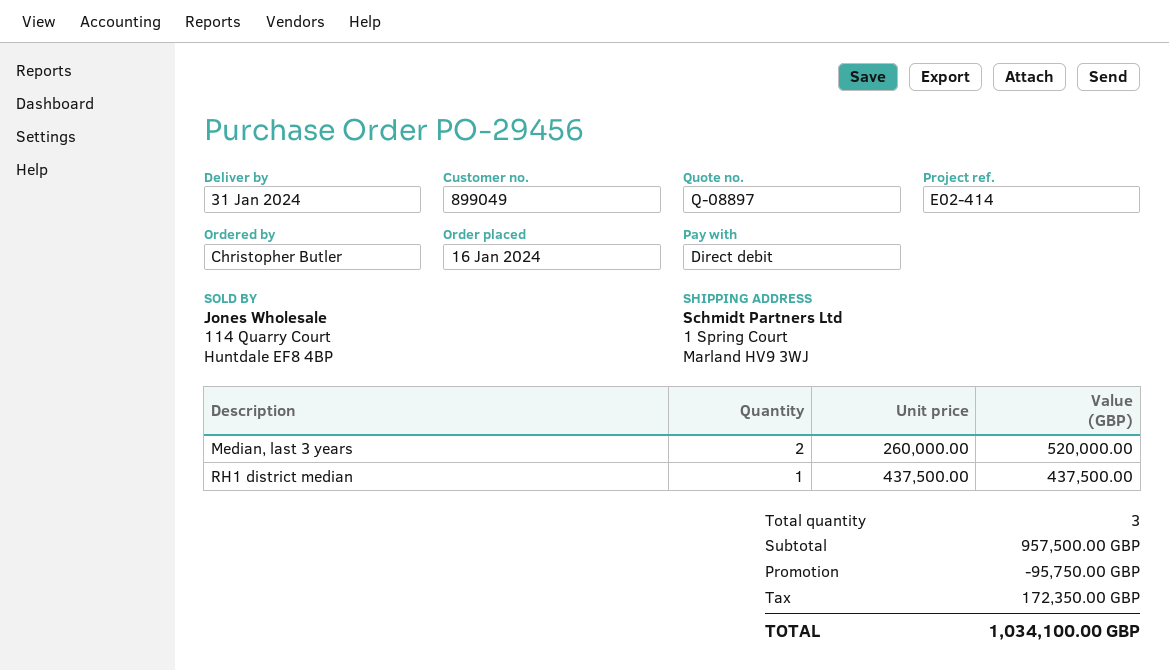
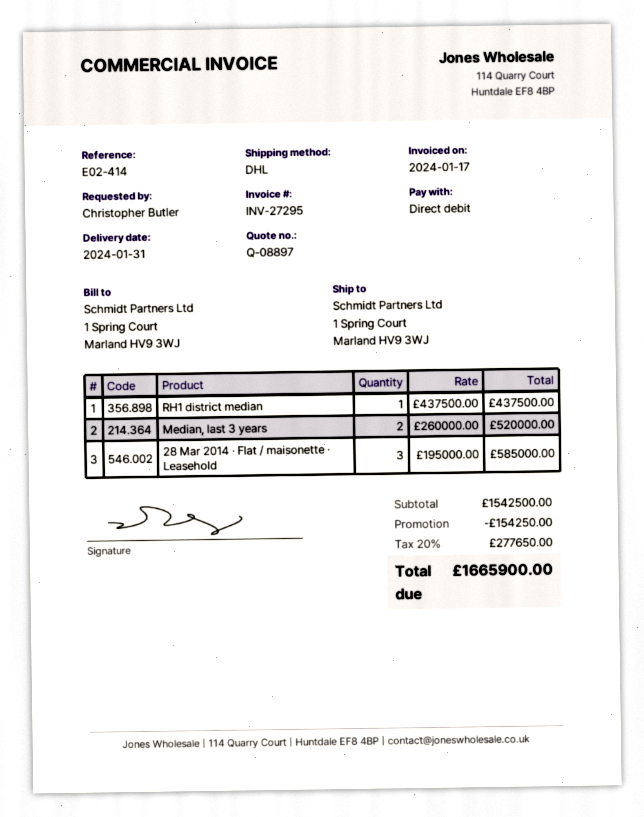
28 Mar 2014 · Flat / maisonette · Leasehold: none -> 3 x 195000.00 = 585000.00
subtotal: 957500.00 -> 1542500.00
discount: 95750.00 -> 154250.00
tax: 172350.00 -> 277650.00
total: 1034100.00 -> 1665900.00

